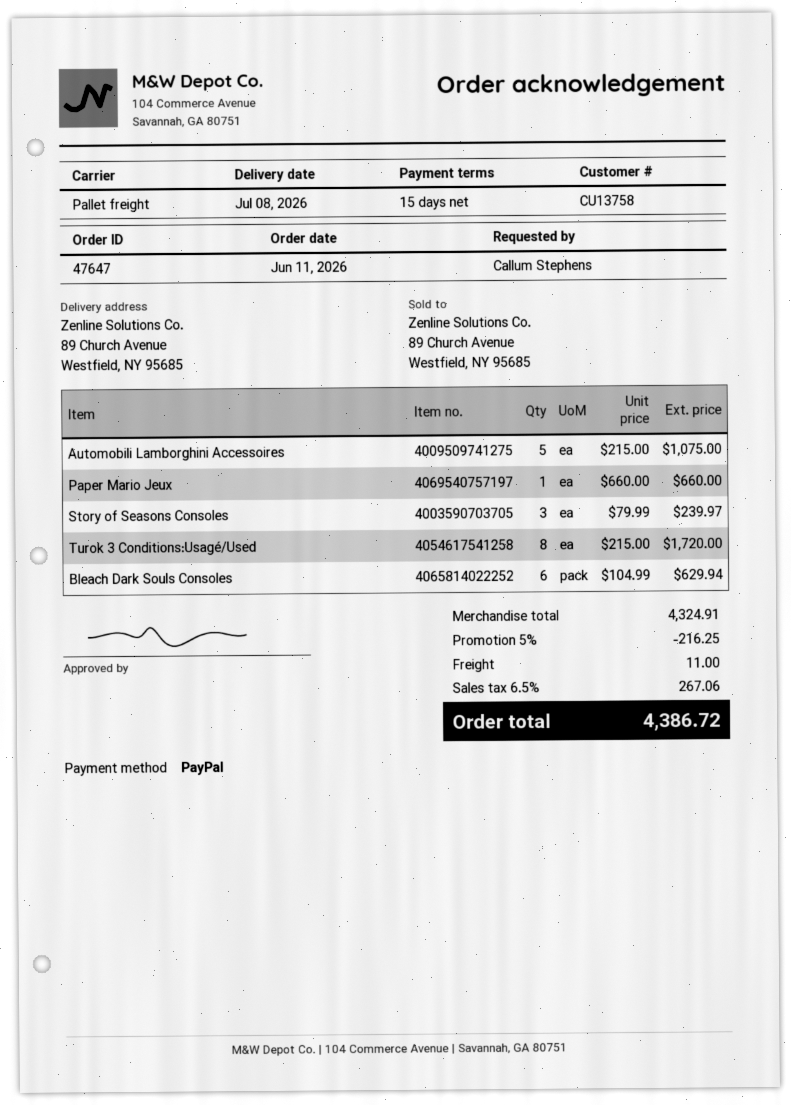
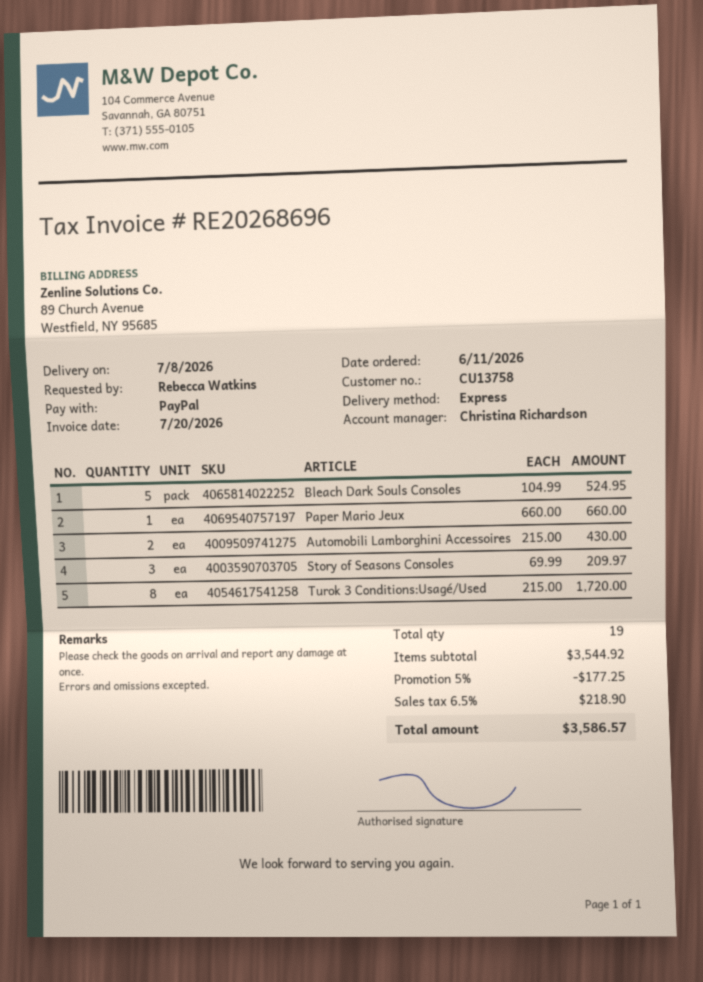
ordered by: Callum Stephens -> Rebecca Watkins
shipping method: pallet freight -> express
Automobili Lamborghini Accessoires: 5 x 215.00 = 1075.00 -> 2 x 215.00 = 430.00
Story of Seasons Consoles: 3 x 79.99 = 239.97 -> 3 x 69.99 = 209.97
Bleach Dark Souls Consoles: 6 x 104.99 = 629.94 -> 5 x 104.99 = 524.95
subtotal: 4324.91 -> 3544.92
discount: 5% = 216.25 -> 5% = 177.25
shipping: 11.00 -> none
tax: 6.5% = 267.06 -> 6.5% = 218.90
total: 4386.72 -> 3586.57

